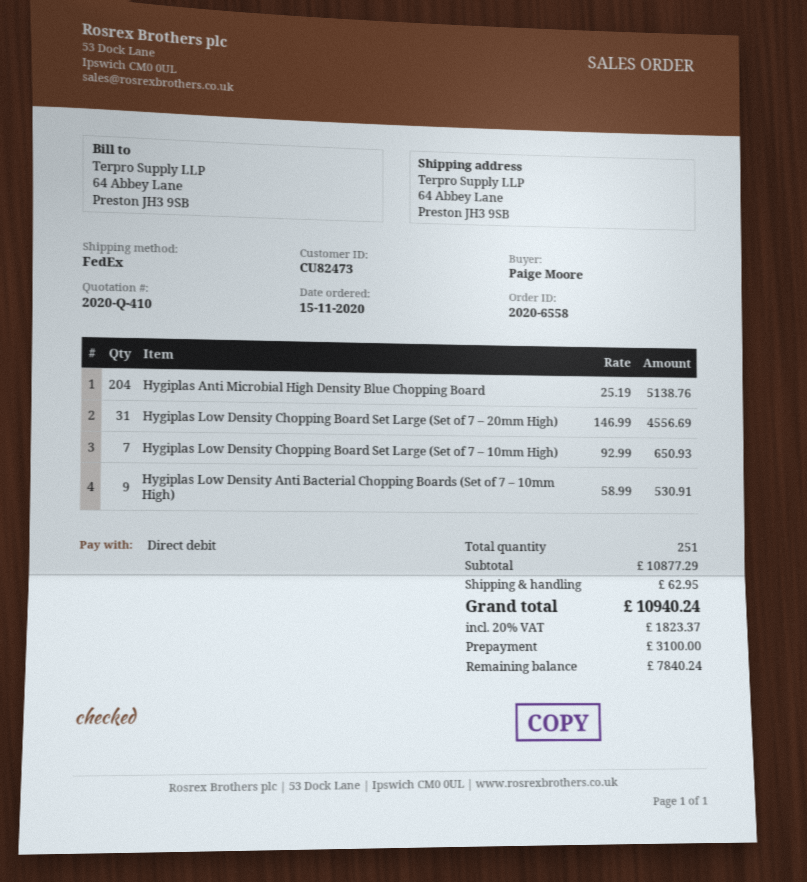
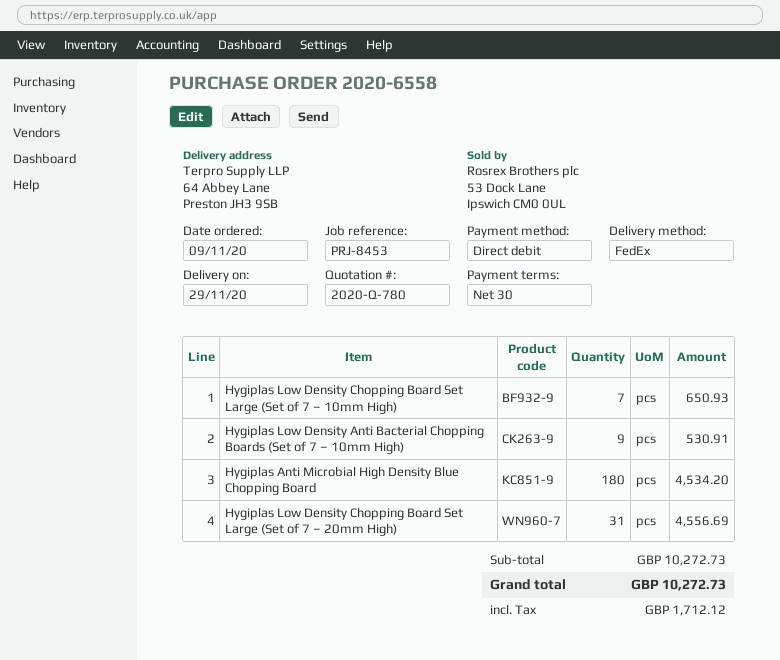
quote number: 2020-Q-410 -> 2020-Q-780
order date: 2020-11-15 -> 2020-11-09
Hygiplas Anti Microbial High Density Blue Chopping Board: 204 for 5138.76 -> 180 for 4534.20
subtotal: 10877.29 -> 10272.73
shipping: 62.95 -> none
tax: 1823.37 -> 1712.12
total: 10940.24 -> 10272.73

